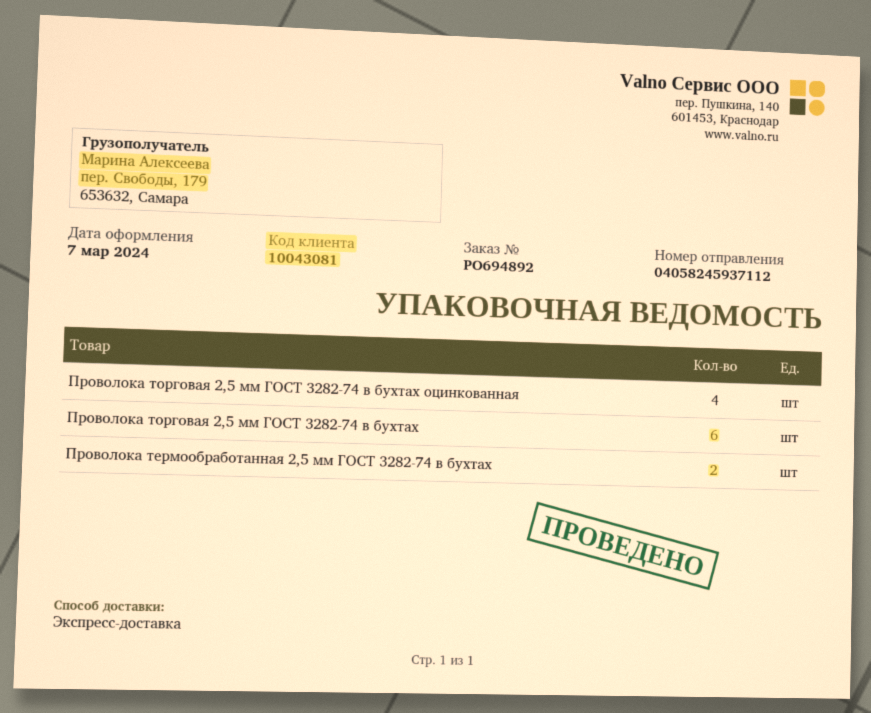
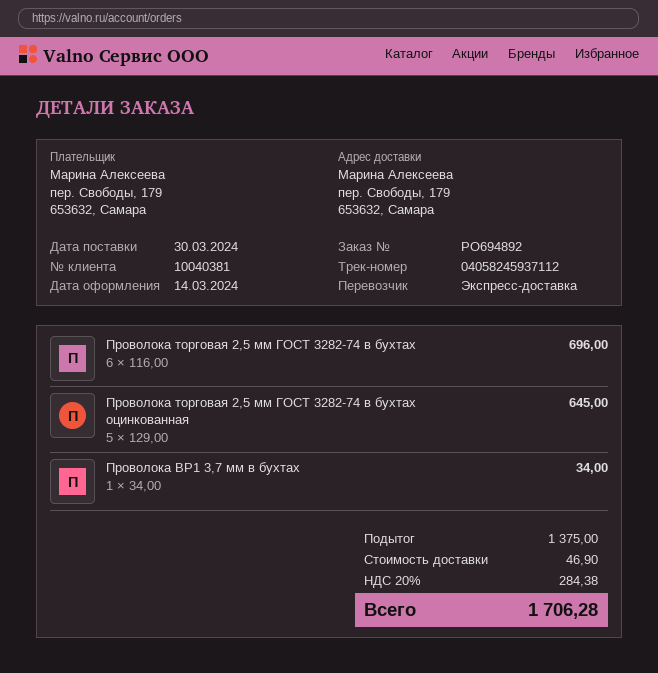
order date: 2024-03-07 -> 2024-03-14
customer number: 10043081 -> 10040381
Проволока торговая 2,5 мм ГОСТ 3282-74 в бухтах оцинкованная: 4 -> 5
Проволока термообработанная 2,5 мм ГОСТ 3282-74 в бухтах: 2 -> none
Проволока ВР1 3,7 мм в бухтах: none -> 1

